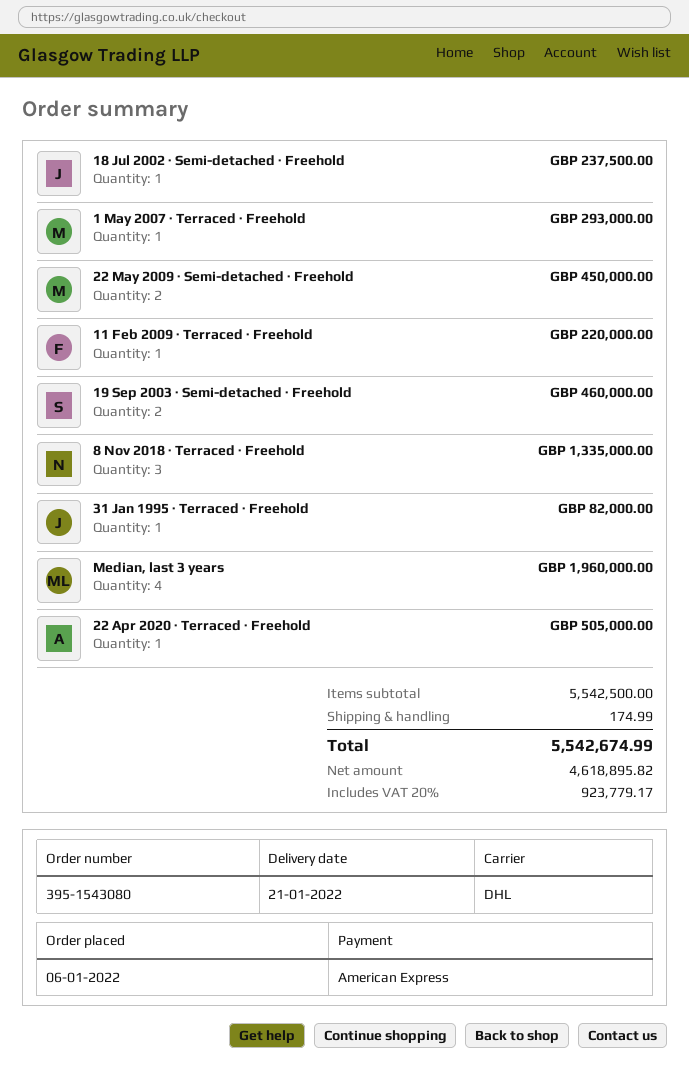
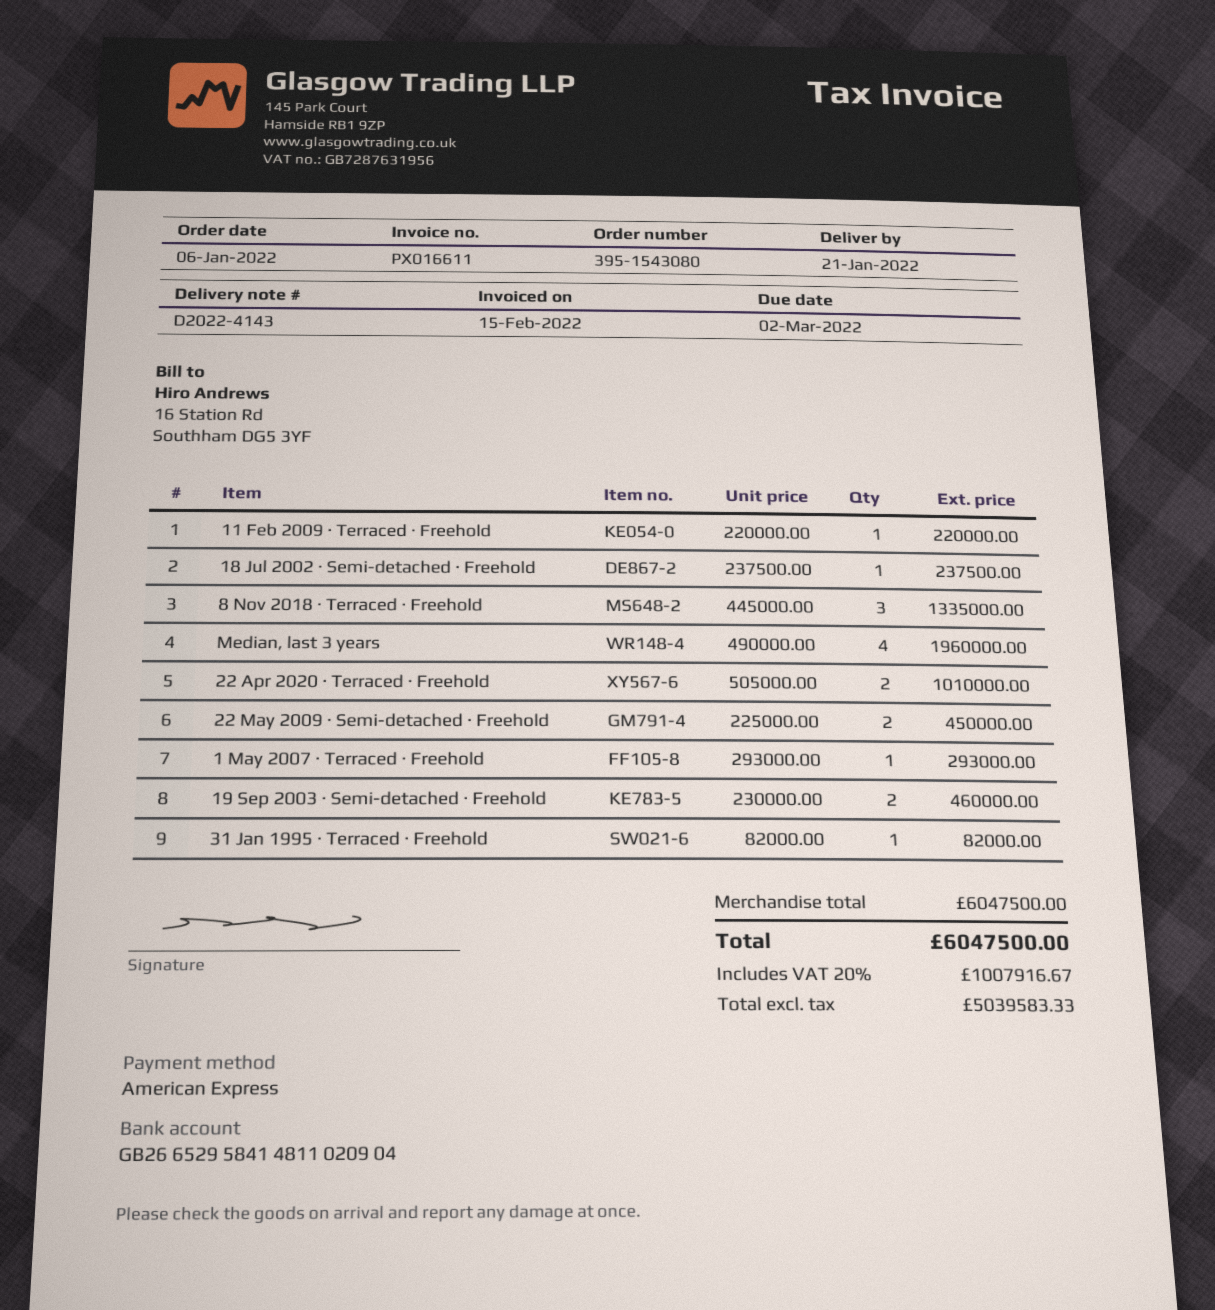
22 Apr 2020 · Terraced · Freehold: 1 for 505000.00 -> 2 for 1010000.00
subtotal: 5542500.00 -> 6047500.00
shipping: 174.99 -> none
net: 4618895.82 -> 5039583.33
tax: 20% = 923779.17 -> 20% = 1007916.67
total: 5542674.99 -> 6047500.00

